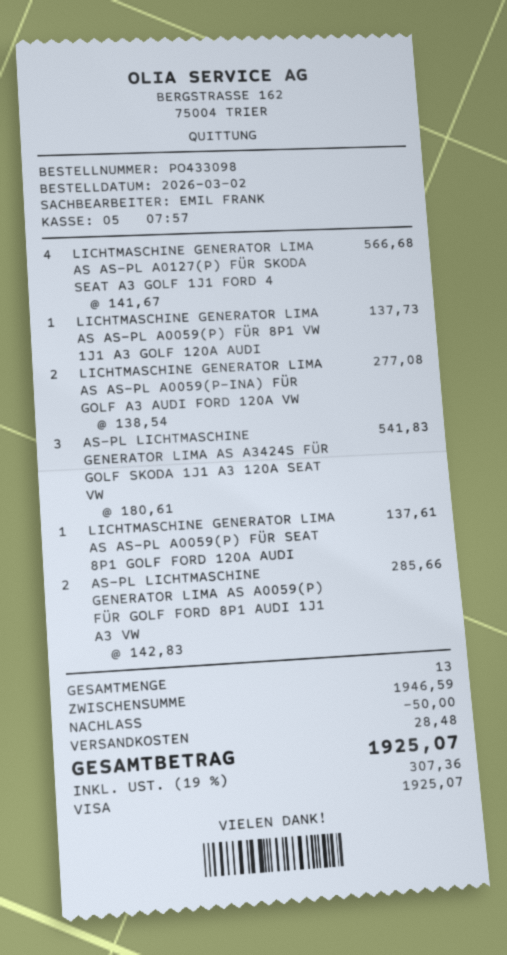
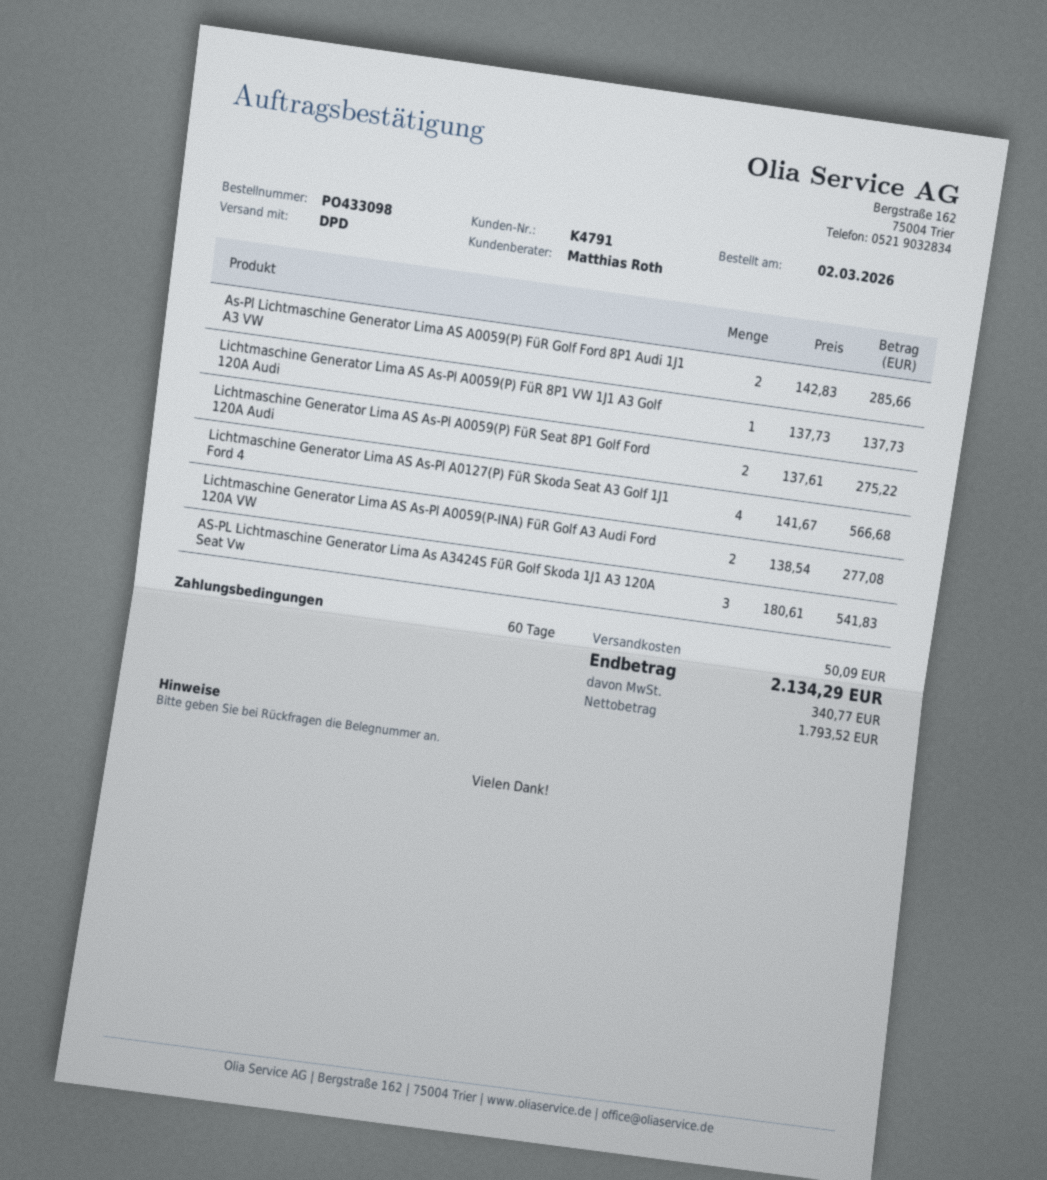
sales rep: EMIL FRANK -> Matthias Roth
LICHTMASCHINE GENERATOR LIMA AS AS-PL A0059(P) FÜR SEAT 8P1 GOLF FORD 120A AUDI: 1 x 137.61 = 137.61 -> 2 x 137.61 = 275.22
discount: 50.00 -> none
shipping: 28.48 -> 50.09
tax: 307.36 -> 340.77
total: 1925.07 -> 2134.29

